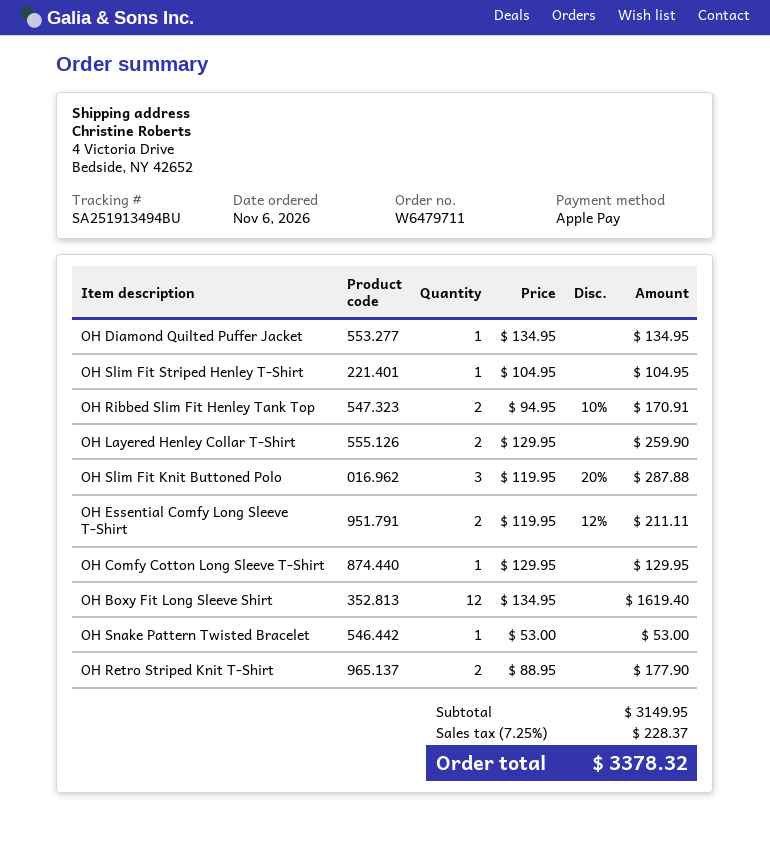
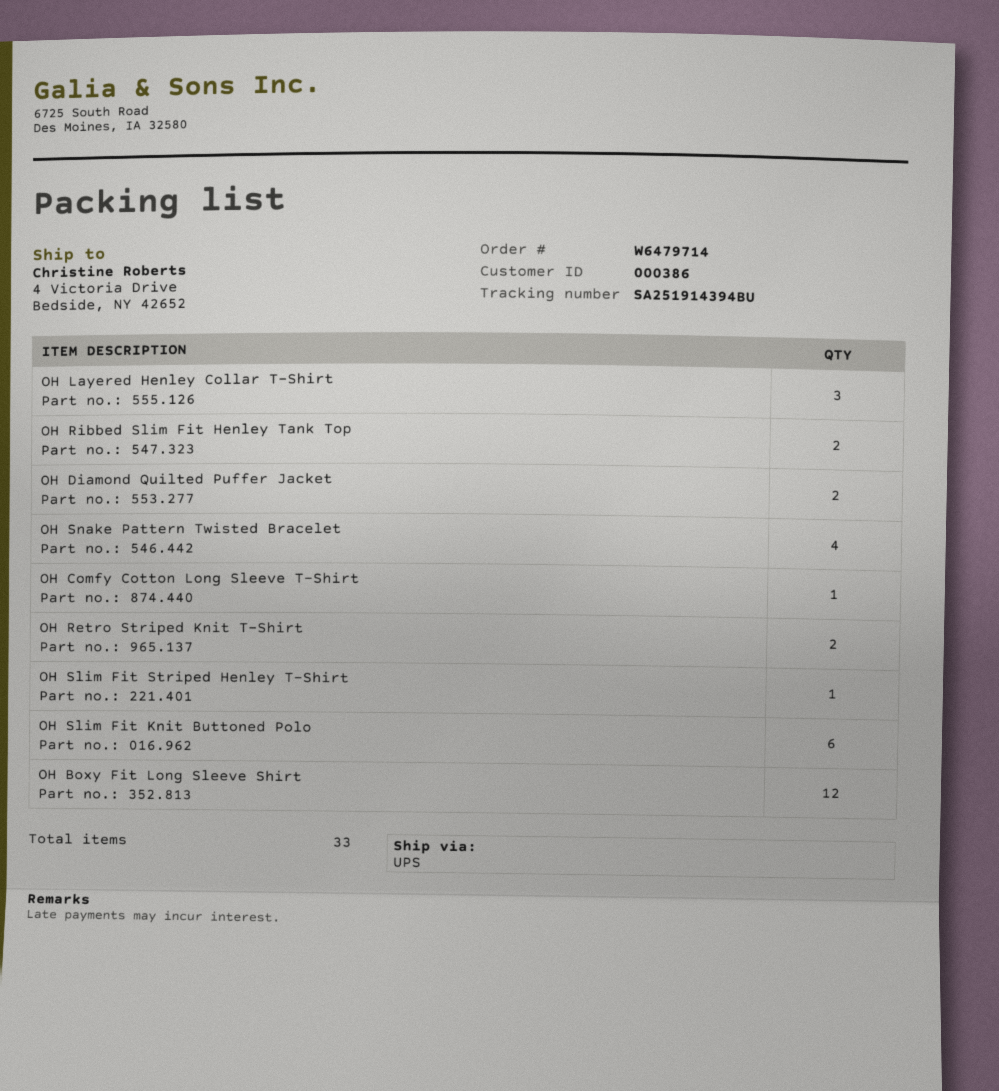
order number: W6479711 -> W6479714
tracking number: SA251913494BU -> SA251914394BU
OH Diamond Quilted Puffer Jacket: 1 -> 2
OH Layered Henley Collar T-Shirt: 2 -> 3
OH Slim Fit Knit Buttoned Polo: 3 -> 6
OH Essential Comfy Long Sleeve T-Shirt: 2 -> none
OH Snake Pattern Twisted Bracelet: 1 -> 4

